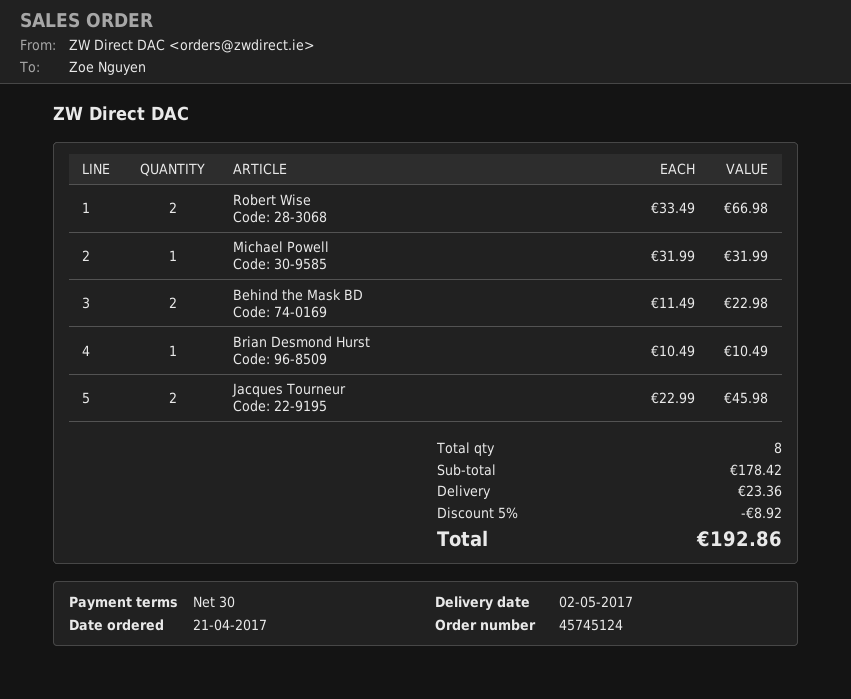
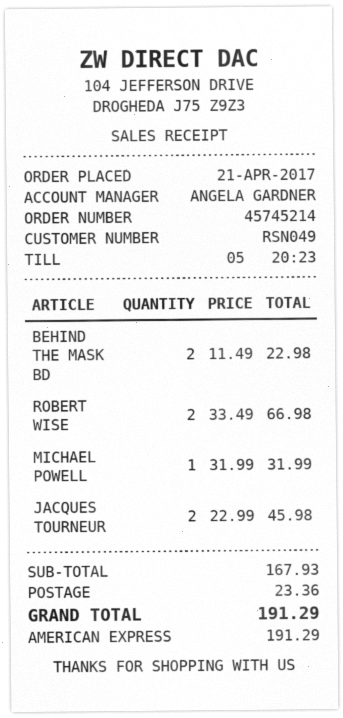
order number: 45745124 -> 45745214
Brian Desmond Hurst: 1 x 10.49 = 10.49 -> none
subtotal: 178.42 -> 167.93
discount: 5% = 8.92 -> none
total: 192.86 -> 191.29

